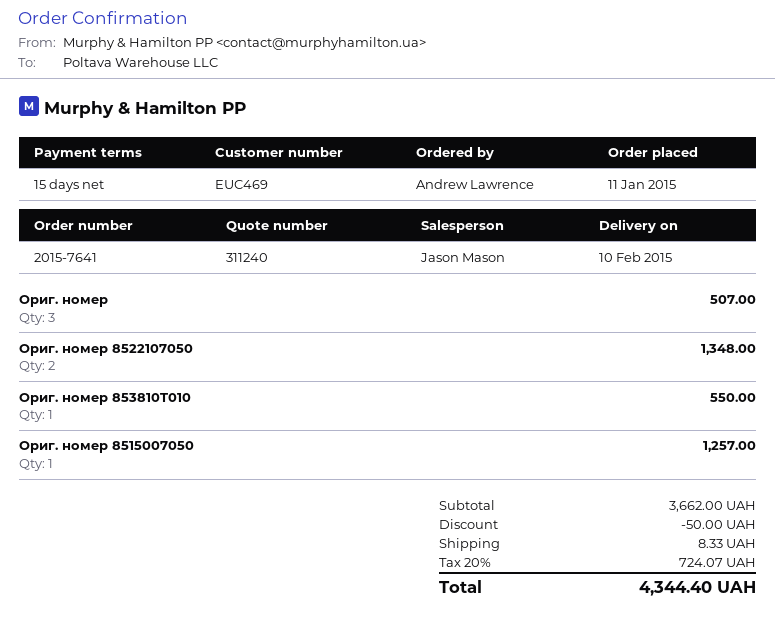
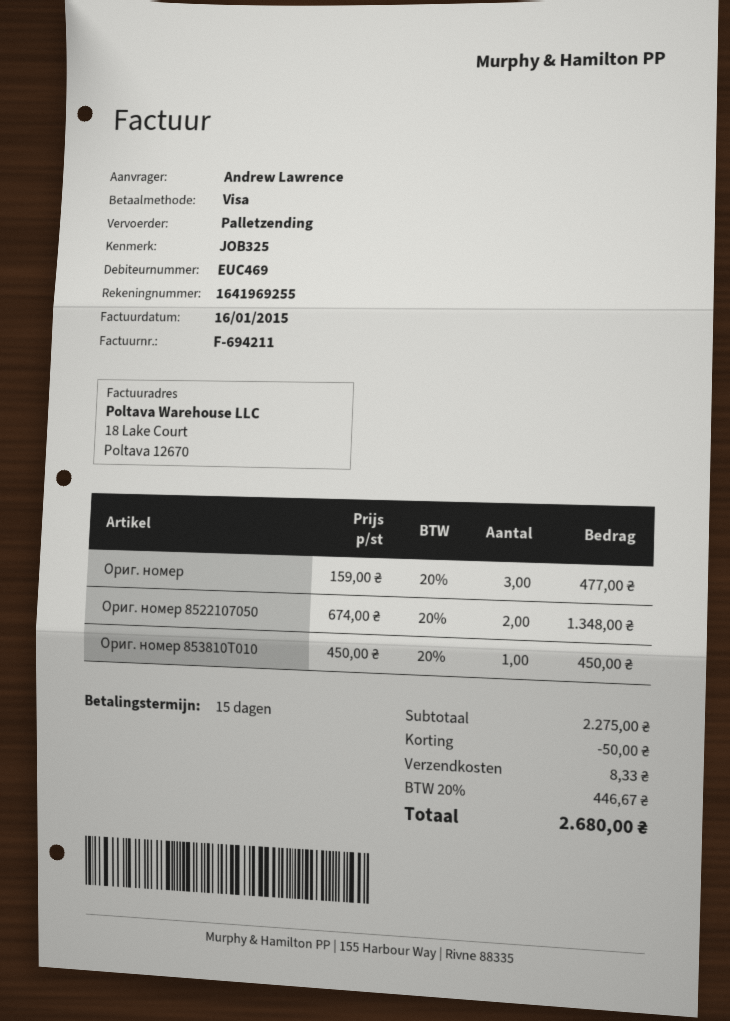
Ориг. номер: 3 for 507.00 -> 3 for 477.00
Ориг. номер 853810T010: 1 for 550.00 -> 1 for 450.00
Ориг. номер 8515007050: 1 for 1257.00 -> none
subtotal: 3662.00 -> 2275.00
tax: 20% = 724.07 -> 20% = 446.67
total: 4344.40 -> 2680.00

